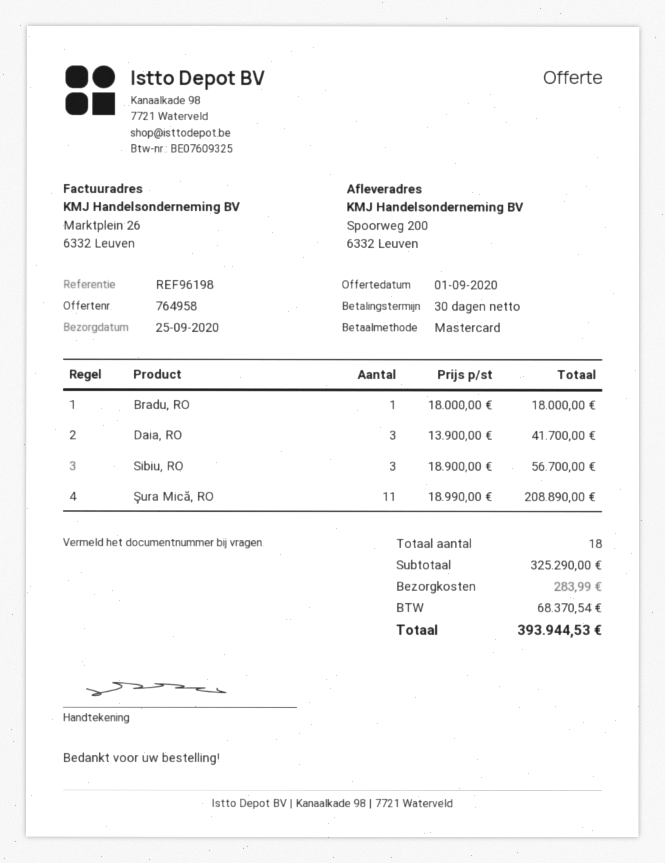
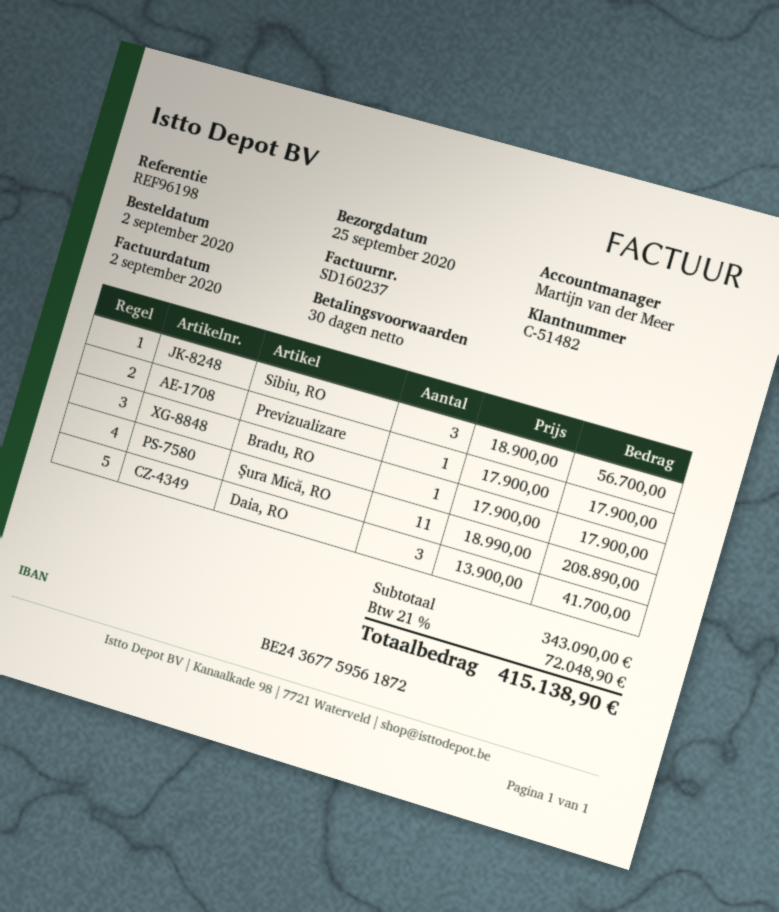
Bradu, RO: 1 x 18000.00 = 18000.00 -> 1 x 17900.00 = 17900.00
Previzualizare: none -> 1 x 17900.00 = 17900.00
subtotal: 325290.00 -> 343090.00
shipping: 283.99 -> none
tax: 68370.54 -> 72048.90
total: 393944.53 -> 415138.90

